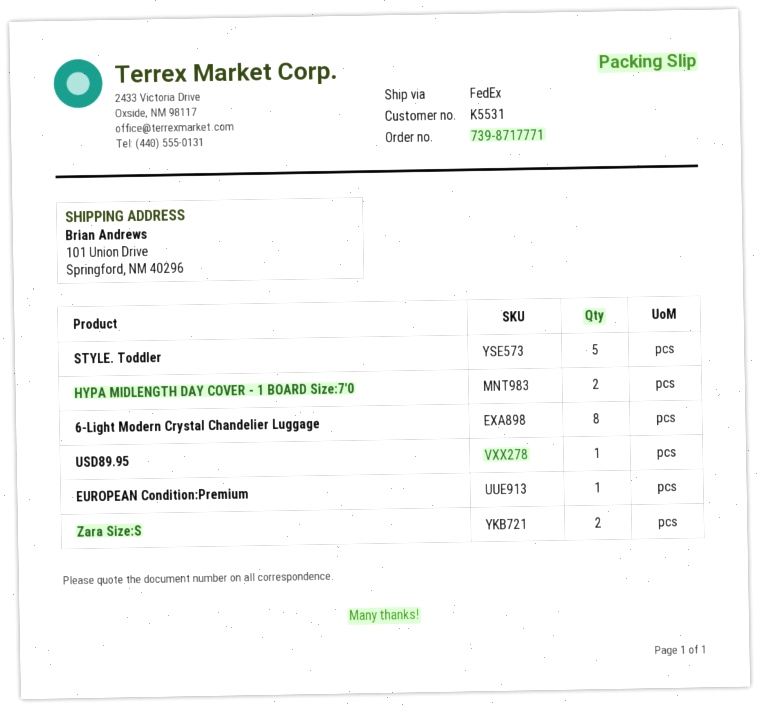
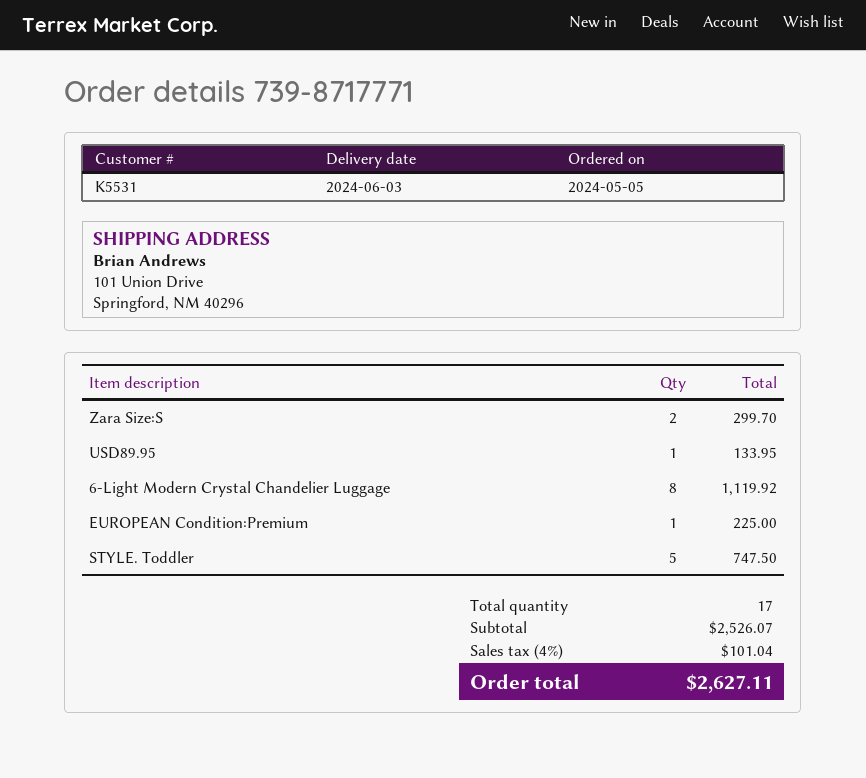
HYPA MIDLENGTH DAY COVER - 1 BOARD Size:7'0: 2 -> none

